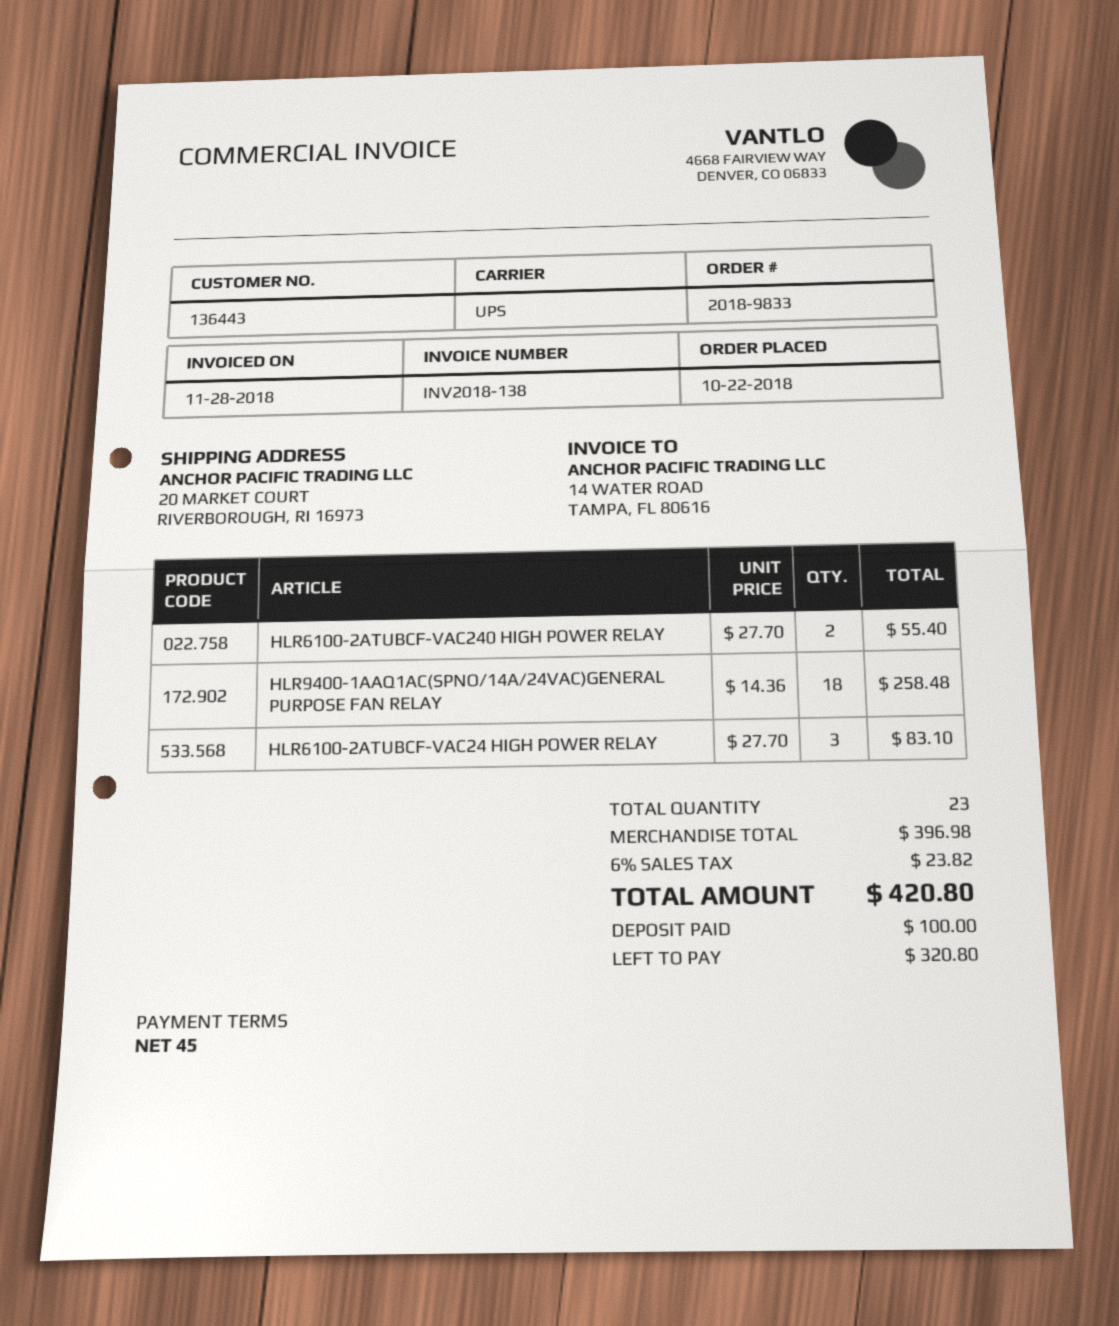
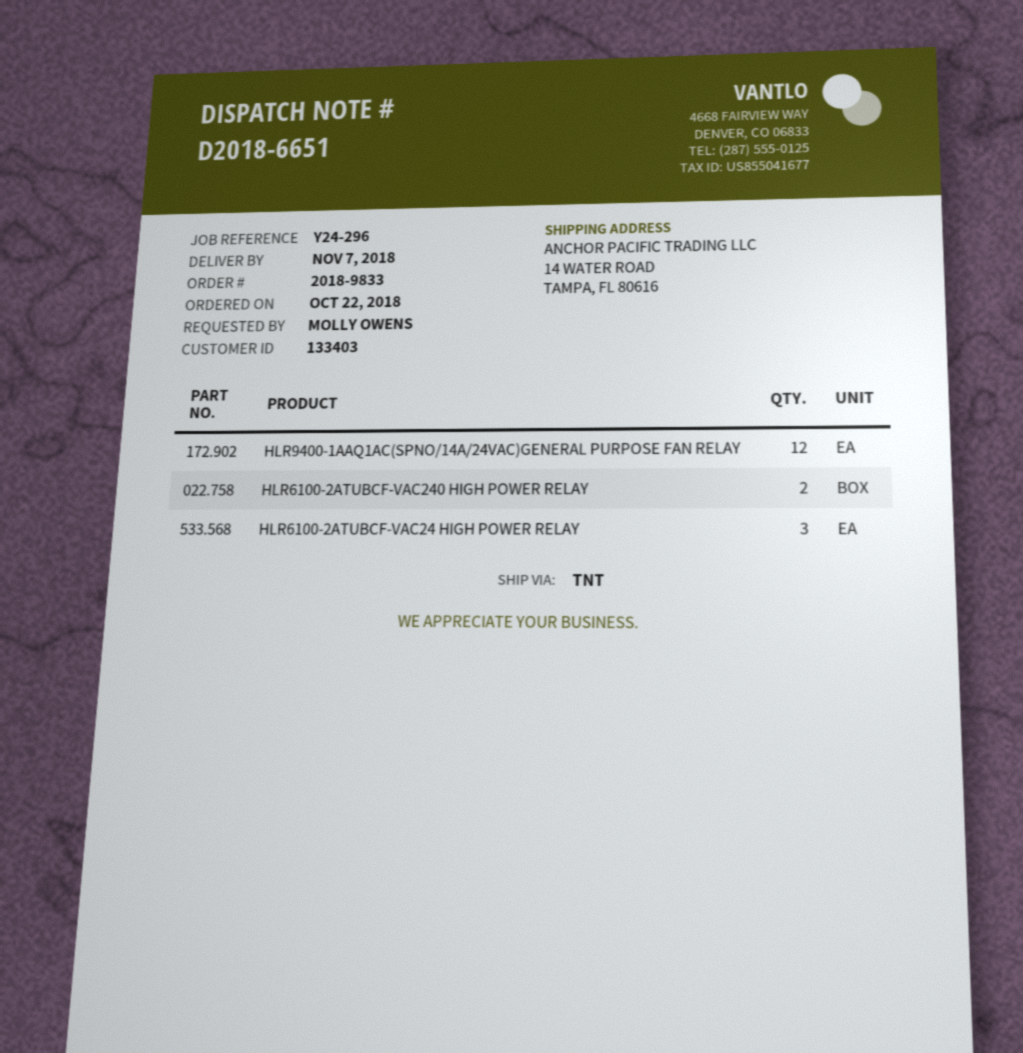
customer number: 136443 -> 133403
shipping method: UPS -> TNT
ship to: 20 MARKET COURT, RIVERBOROUGH, RI 16973 -> 14 WATER ROAD, TAMPA, FL 80616
HLR9400-1AAQ1AC(SPNO/14A/24VAC)GENERAL PURPOSE FAN RELAY: 18 -> 12

